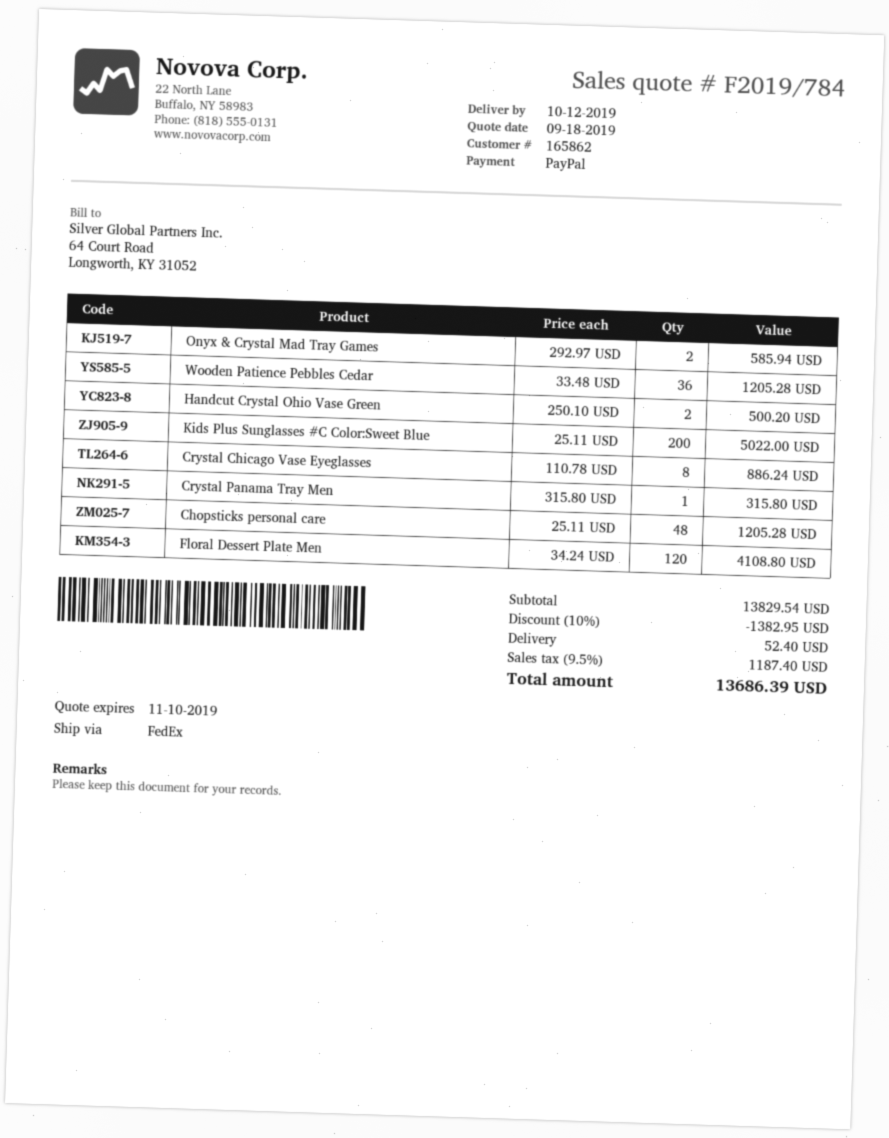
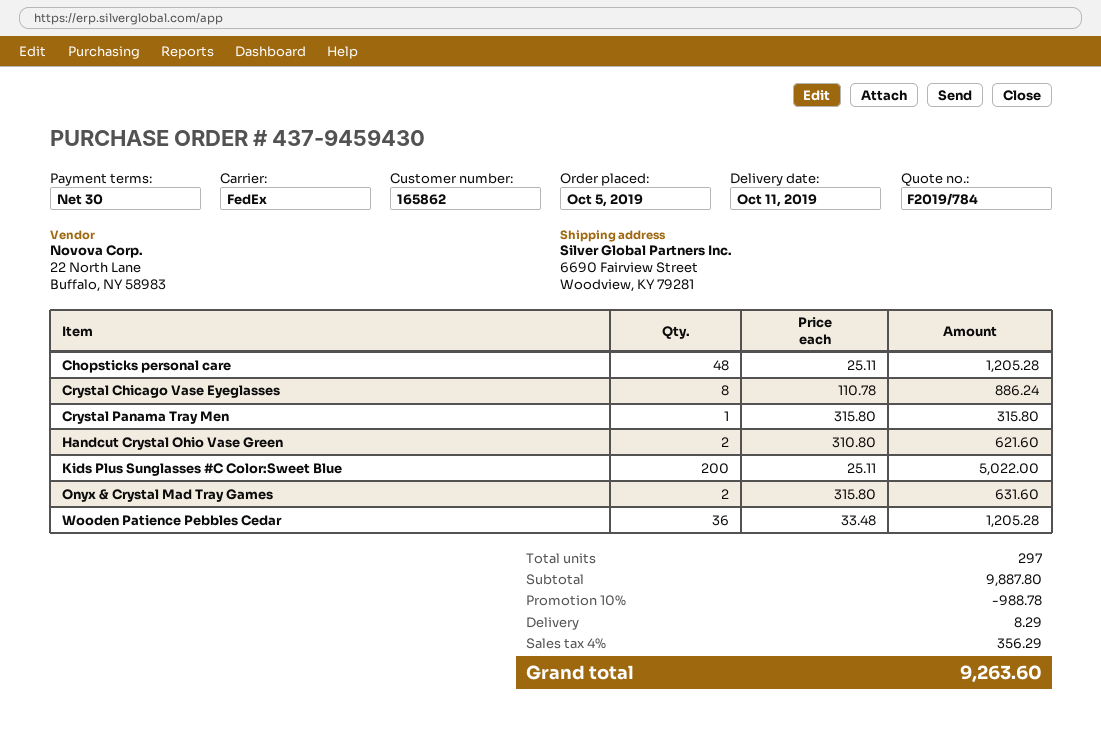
delivery date: 2019-10-12 -> 2019-10-11
Onyx & Crystal Mad Tray Games: 2 x 292.97 = 585.94 -> 2 x 315.80 = 631.60
Handcut Crystal Ohio Vase Green: 2 x 250.10 = 500.20 -> 2 x 310.80 = 621.60
Floral Dessert Plate Men: 120 x 34.24 = 4108.80 -> none
subtotal: 13829.54 -> 9887.80
discount: 10% = 1382.95 -> 10% = 988.78
shipping: 52.40 -> 8.29
tax: 9.5% = 1187.40 -> 4% = 356.29
total: 13686.39 -> 9263.60

